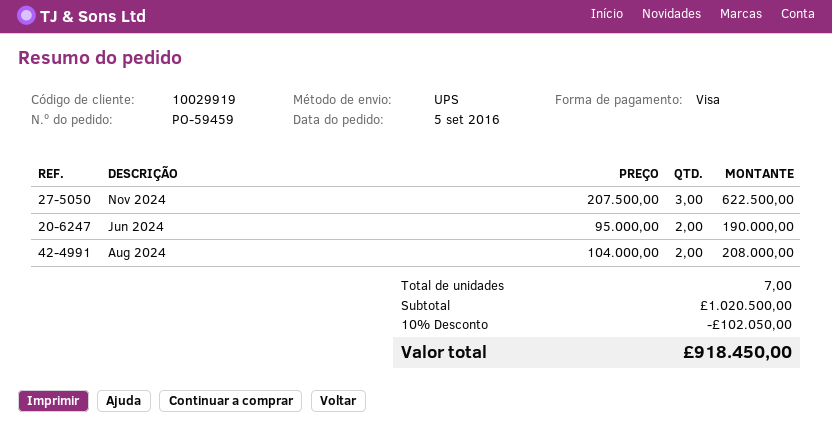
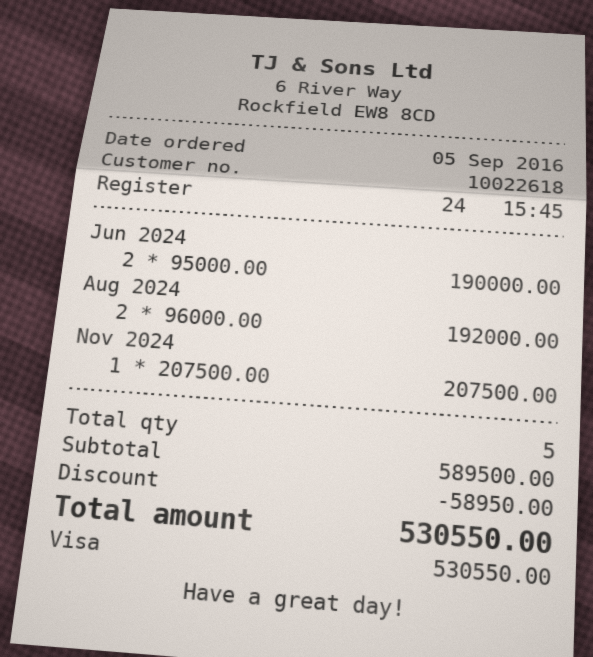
customer number: 10029919 -> 10022618
Nov 2024: 3 x 207500.00 = 622500.00 -> 1 x 207500.00 = 207500.00
Aug 2024: 2 x 104000.00 = 208000.00 -> 2 x 96000.00 = 192000.00
total quantity: 7 -> 5
subtotal: 1020500.00 -> 589500.00
discount: 102050.00 -> 58950.00
total: 918450.00 -> 530550.00

